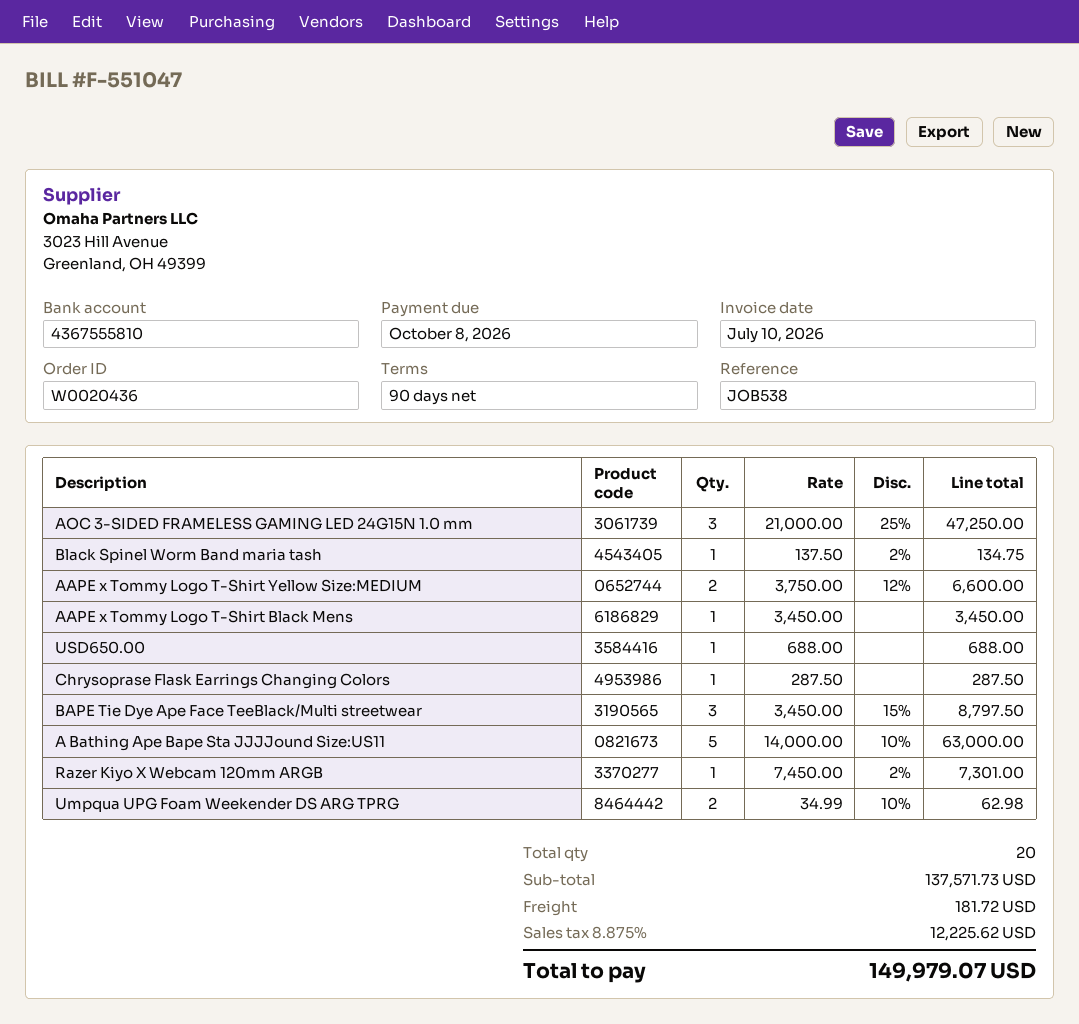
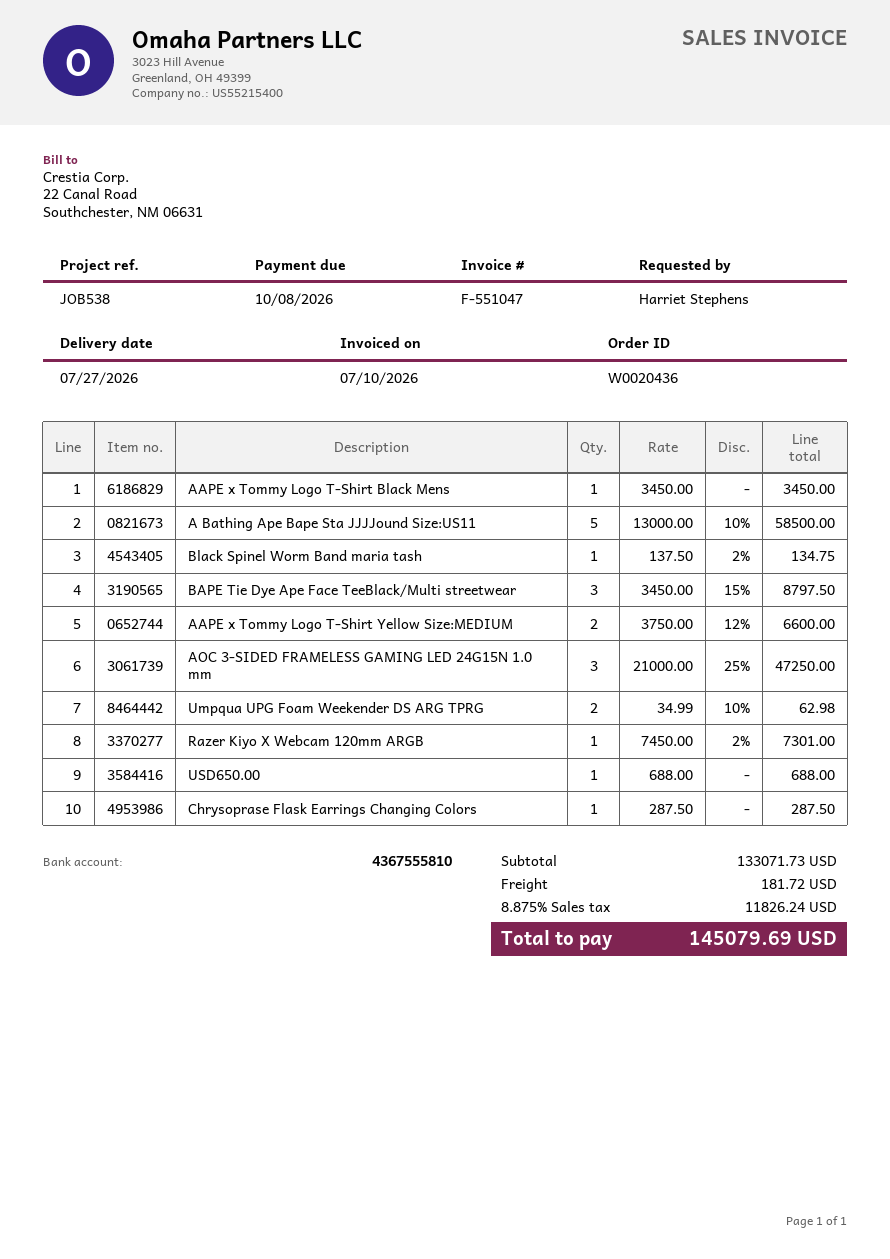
A Bathing Ape Bape Sta JJJJound Size:US11: 5 x 14000.00 - 10% = 63000.00 -> 5 x 13000.00 - 10% = 58500.00
subtotal: 137571.73 -> 133071.73
tax: 8.875% = 12225.62 -> 8.875% = 11826.24
total: 149979.07 -> 145079.69

